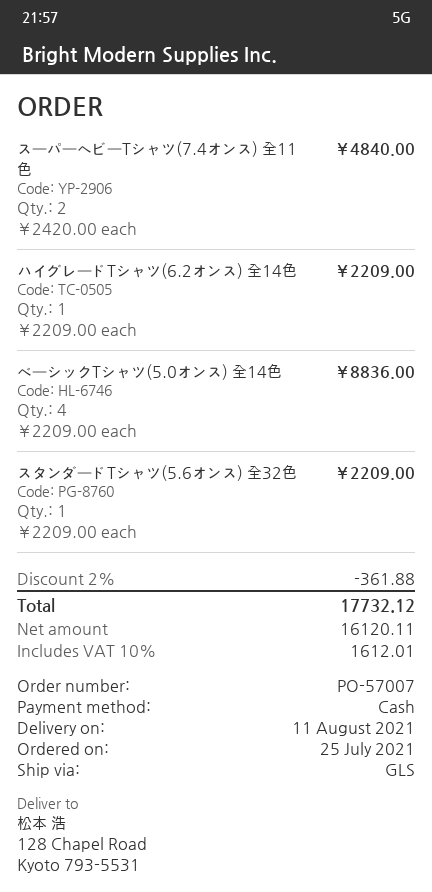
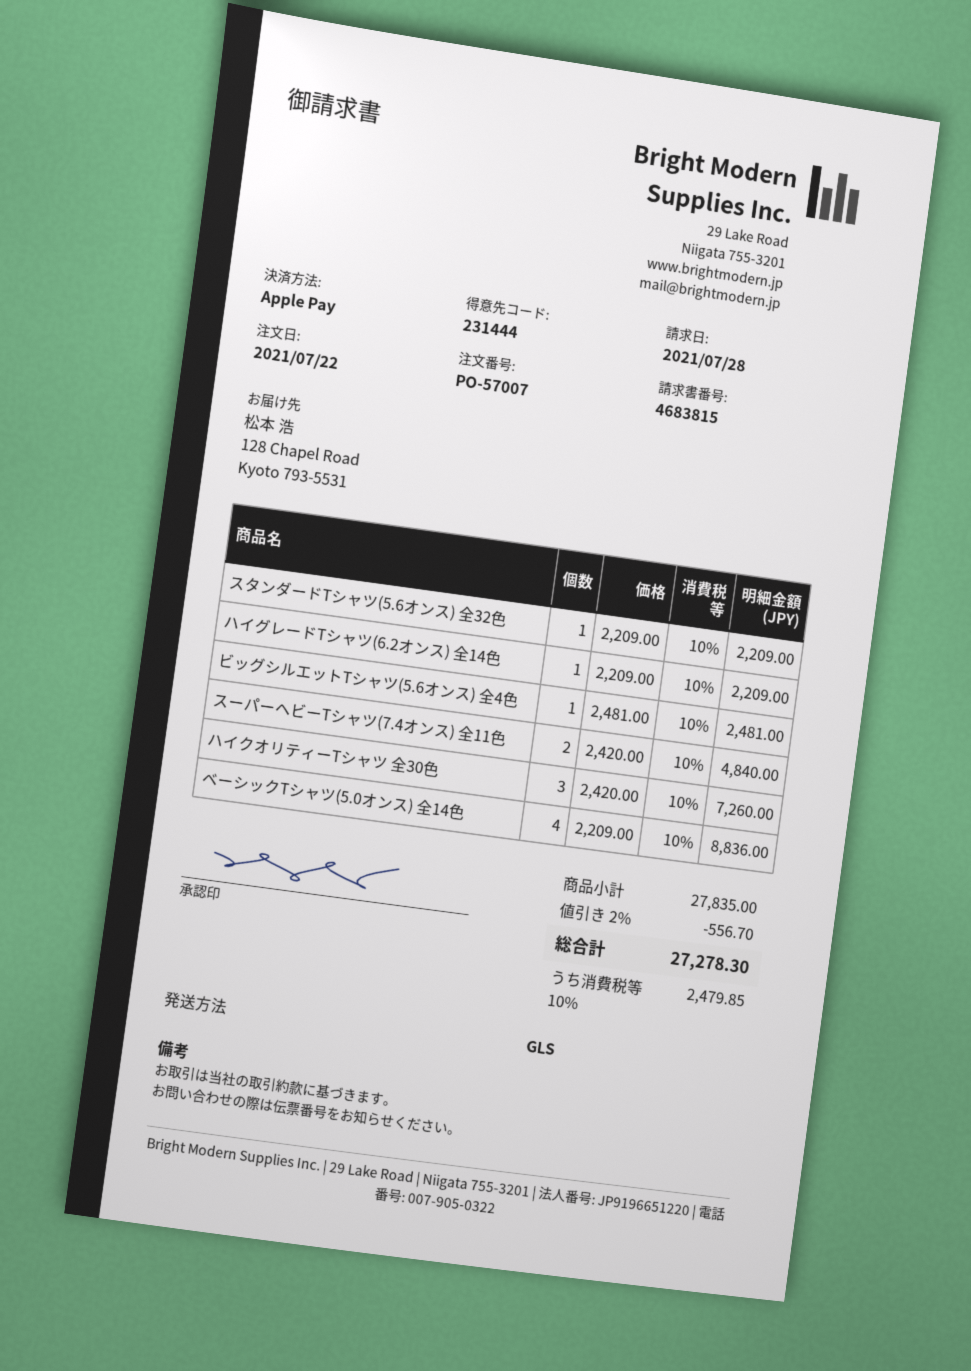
order date: 2021-07-25 -> 2021-07-22
payment method: cash -> Apple Pay
ビッグシルエットTシャツ(5.6オンス) 全4色: none -> 1 x 2481.00 = 2481.00
ハイクオリティーTシャツ 全30色: none -> 3 x 2420.00 = 7260.00
discount: 2% = 361.88 -> 2% = 556.70
tax: 10% = 1612.01 -> 10% = 2479.85
total: 17732.12 -> 27278.30

